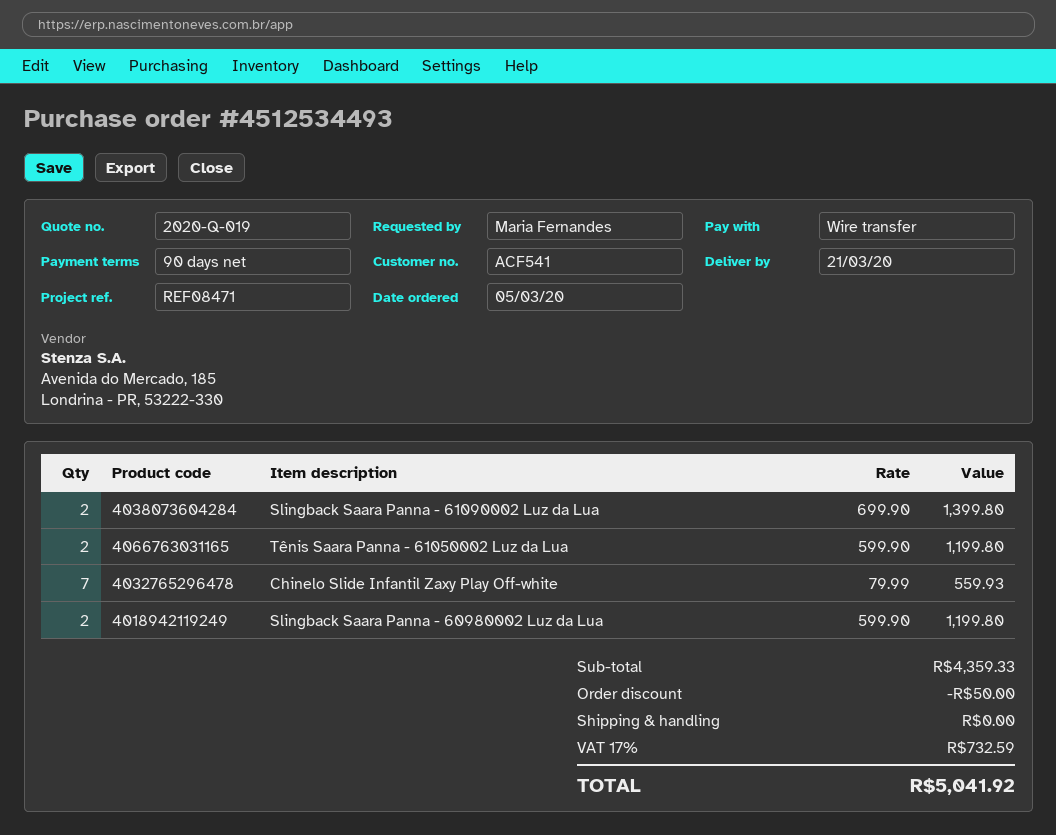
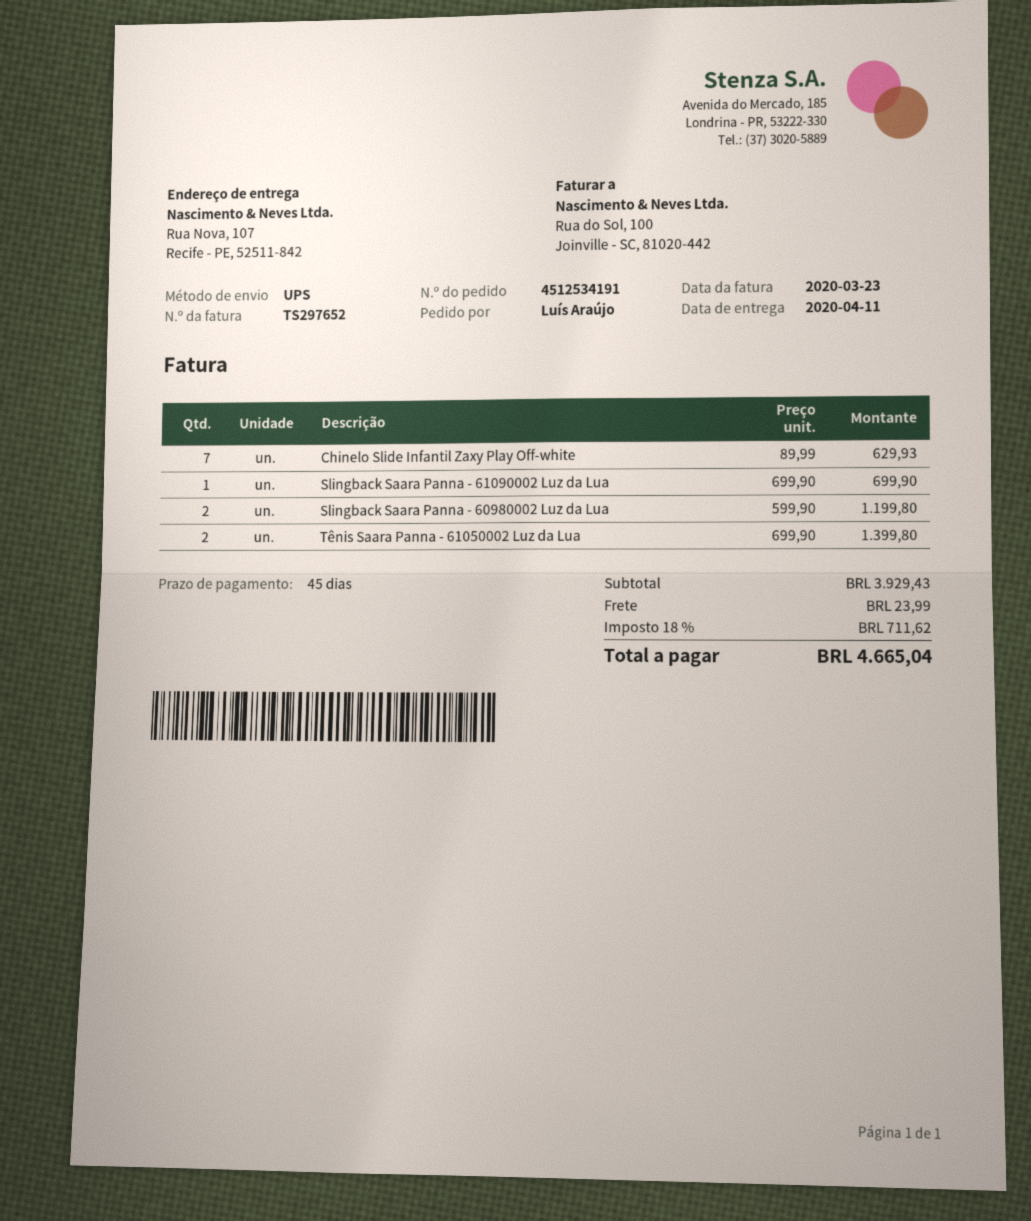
order number: 4512534493 -> 4512534191
delivery date: 2020-03-21 -> 2020-04-11
payment terms: 90 days -> 45 days
ordered by: Maria Fernandes -> Luís Araújo
Slingback Saara Panna - 61090002 Luz da Lua: 2 x 699.90 = 1399.80 -> 1 x 699.90 = 699.90
Tênis Saara Panna - 61050002 Luz da Lua: 2 x 599.90 = 1199.80 -> 2 x 699.90 = 1399.80
Chinelo Slide Infantil Zaxy Play Off-white: 7 x 79.99 = 559.93 -> 7 x 89.99 = 629.93
subtotal: 4359.33 -> 3929.43
discount: 50.00 -> none
shipping: 0.00 -> 23.99
tax: 17% = 732.59 -> 18% = 711.62
total: 5041.92 -> 4665.04

